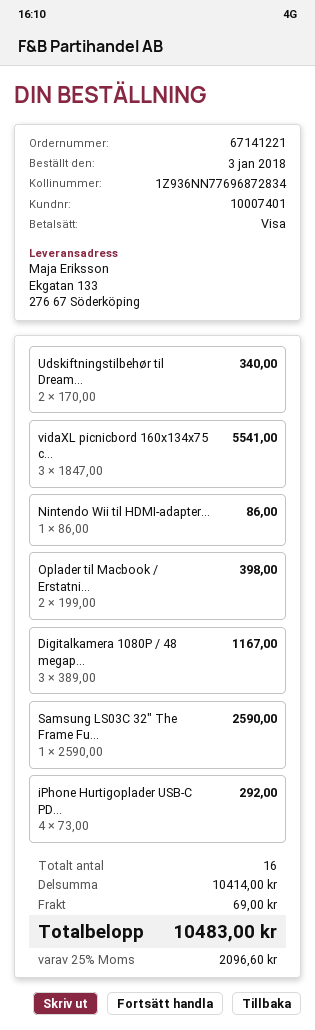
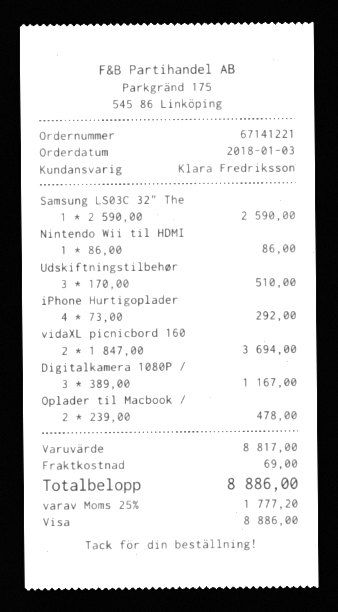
Udskiftningstilbehør til Dream...: 2 x 170.00 = 340.00 -> 3 x 170.00 = 510.00
vidaXL picnicbord 160x134x75 c...: 3 x 1847.00 = 5541.00 -> 2 x 1847.00 = 3694.00
Oplader til Macbook / Erstatni...: 2 x 199.00 = 398.00 -> 2 x 239.00 = 478.00
subtotal: 10414.00 -> 8817.00
tax: 25% = 2096.60 -> 25% = 1777.20
total: 10483.00 -> 8886.00

